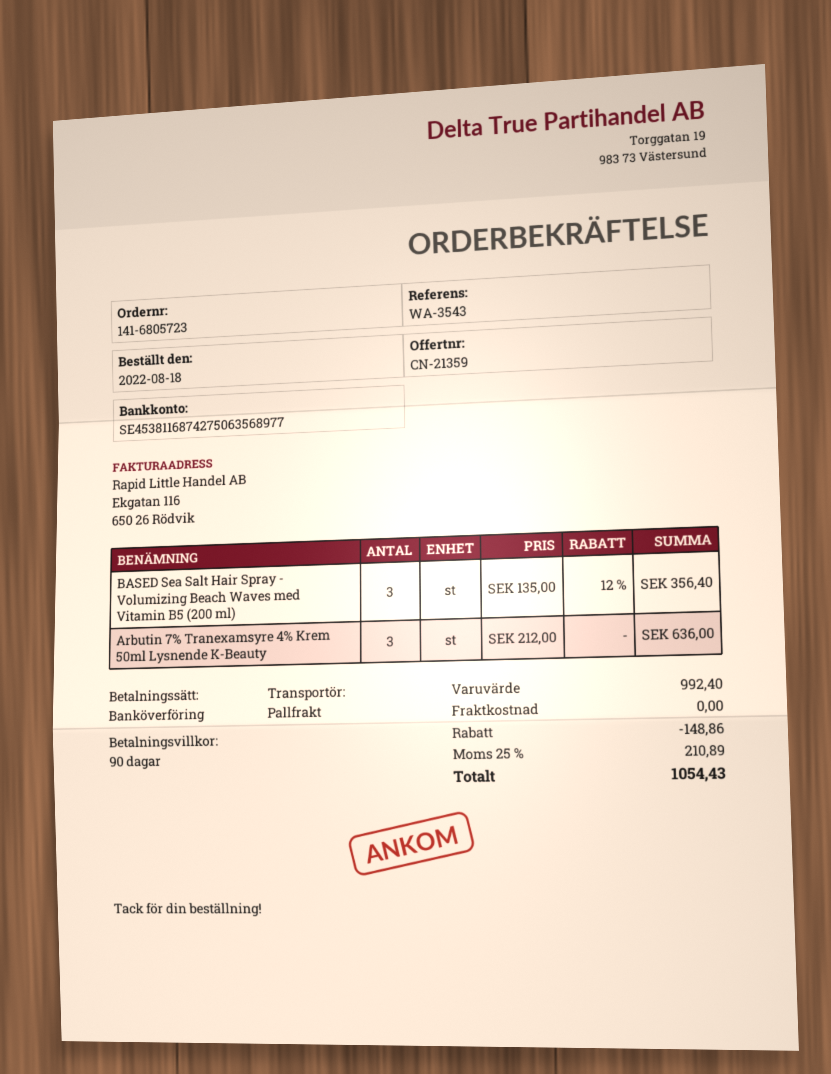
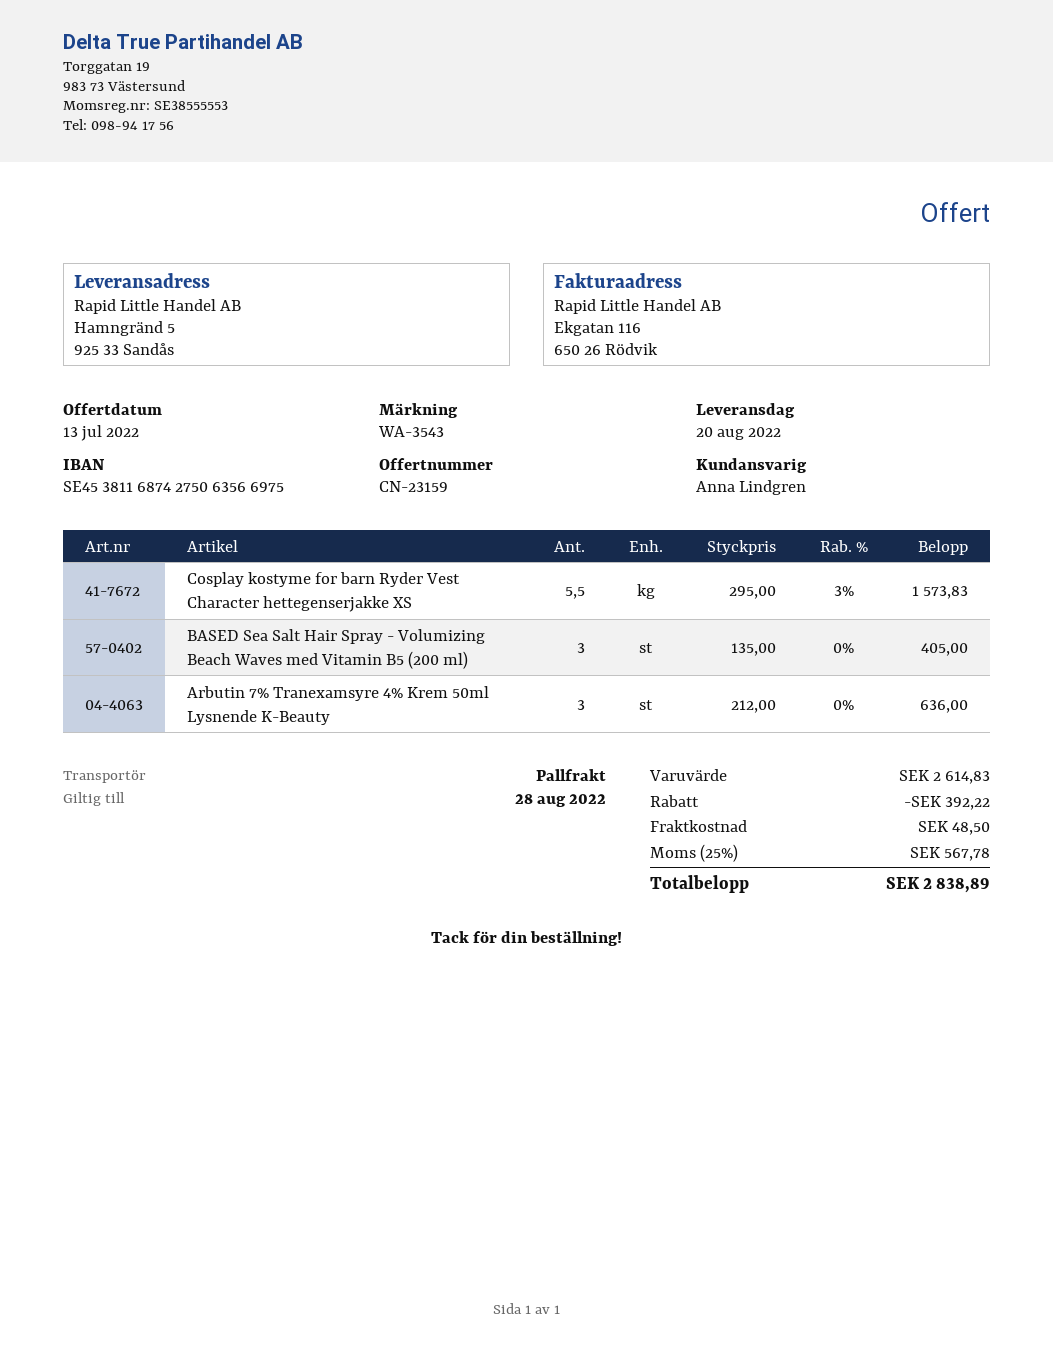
quote number: CN-21359 -> CN-23159
bank account: SE4538116874275063568977 -> SE4538116874275063566975
BASED Sea Salt Hair Spray - Volumizing Beach Waves med Vitamin B5 (200 ml): 3 x 135.00 - 12% = 356.40 -> 3 x 135.00 = 405.00
Cosplay kostyme for barn Ryder Vest Character hettegenserjakke XS: none -> 5.5 x 295.00 - 3% = 1573.83
subtotal: 992.40 -> 2614.83
discount: 148.86 -> 392.22
shipping: 0.00 -> 48.50
tax: 25% = 210.89 -> 25% = 567.78
total: 1054.43 -> 2838.89

